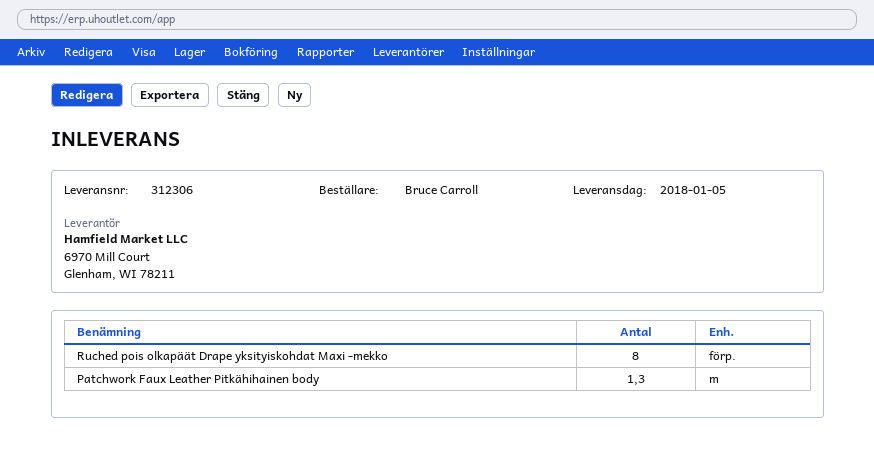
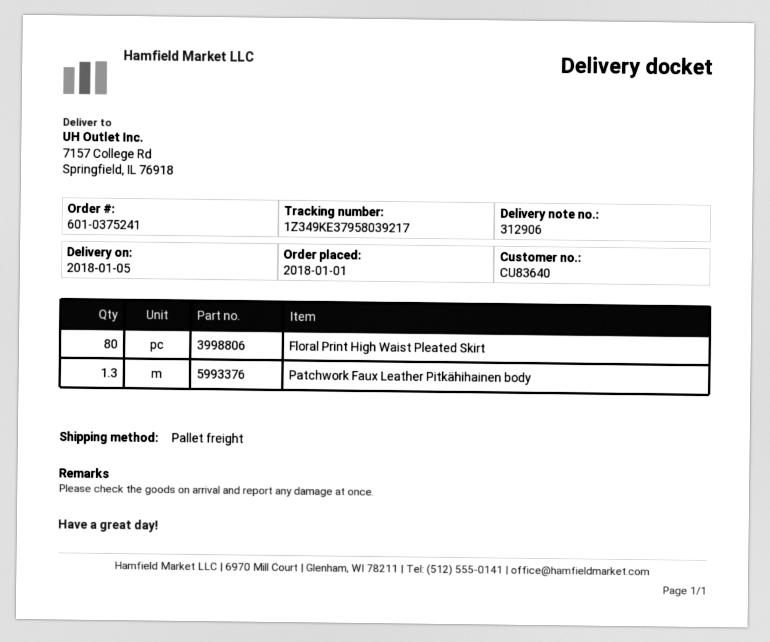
delivery note number: 312306 -> 312906
Ruched pois olkapäät Drape yksityiskohdat Maxi -mekko: 8 -> none
Floral Print High Waist Pleated Skirt: none -> 80

